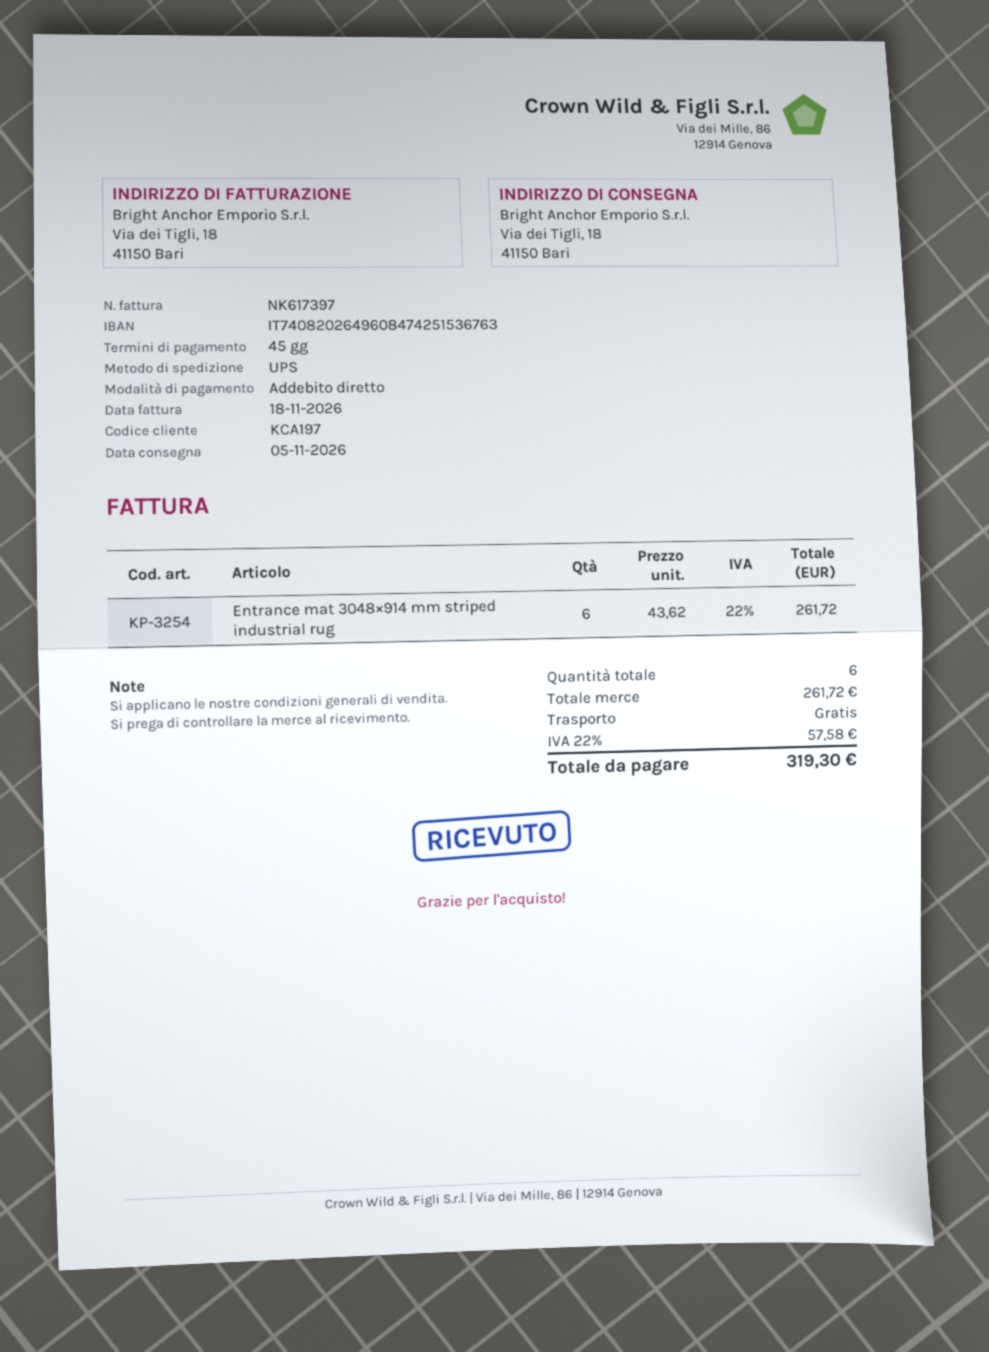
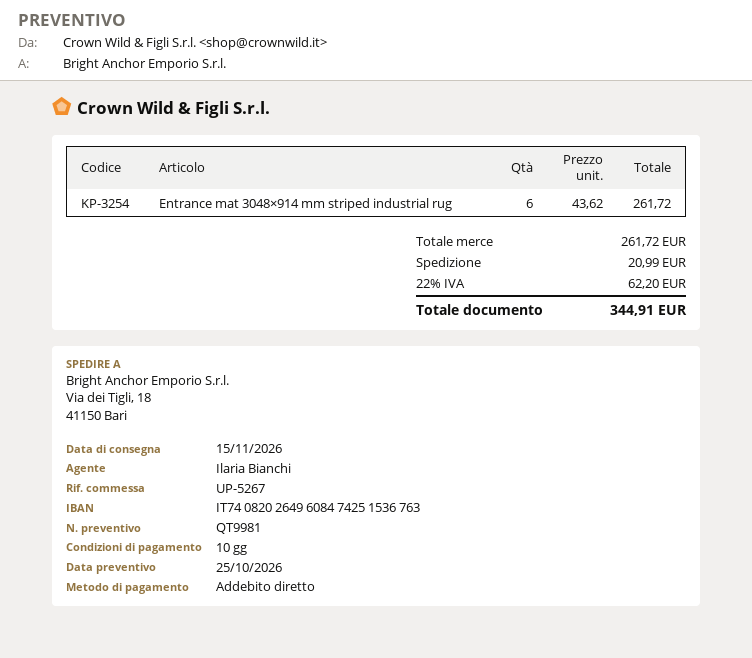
delivery date: 2026-11-05 -> 2026-11-15
payment terms: 45 days -> 10 days
shipping: 0.00 -> 20.99
tax: 22% = 57.58 -> 22% = 62.20
total: 319.30 -> 344.91

